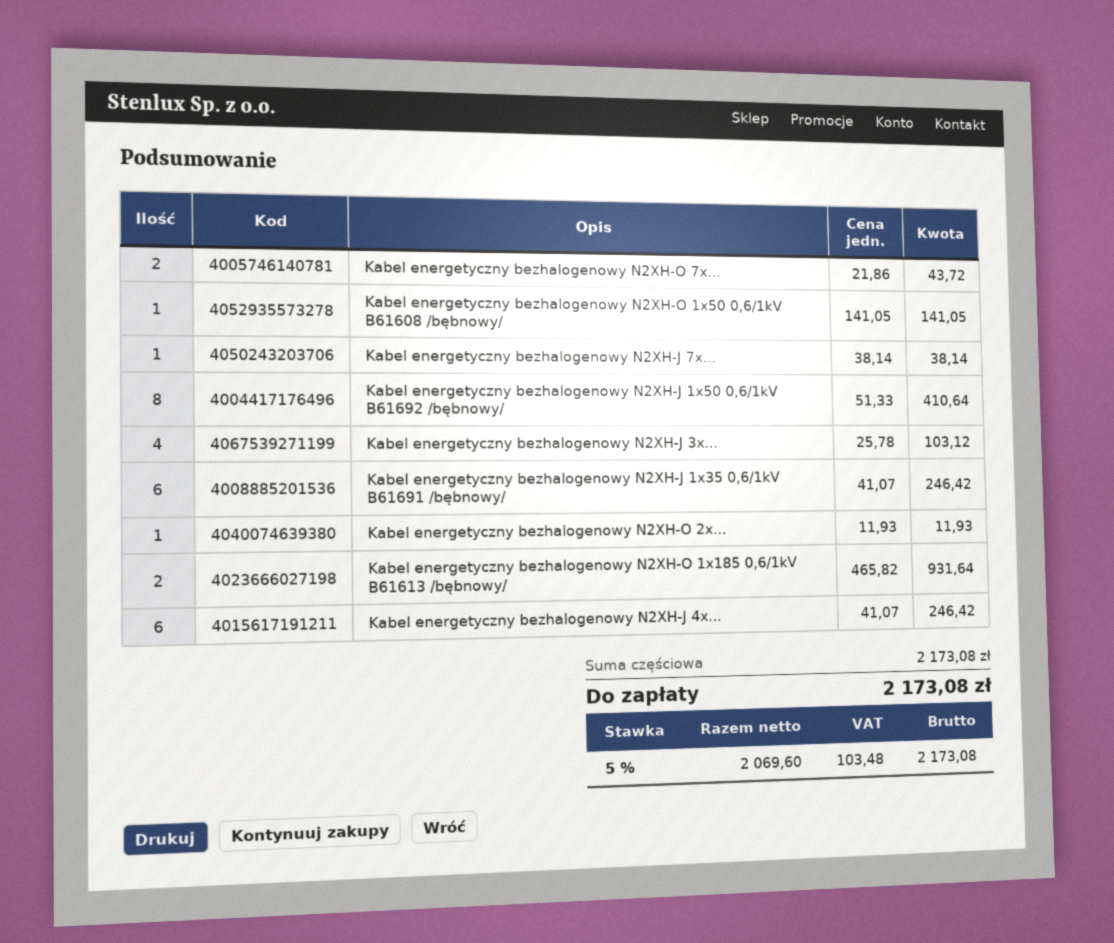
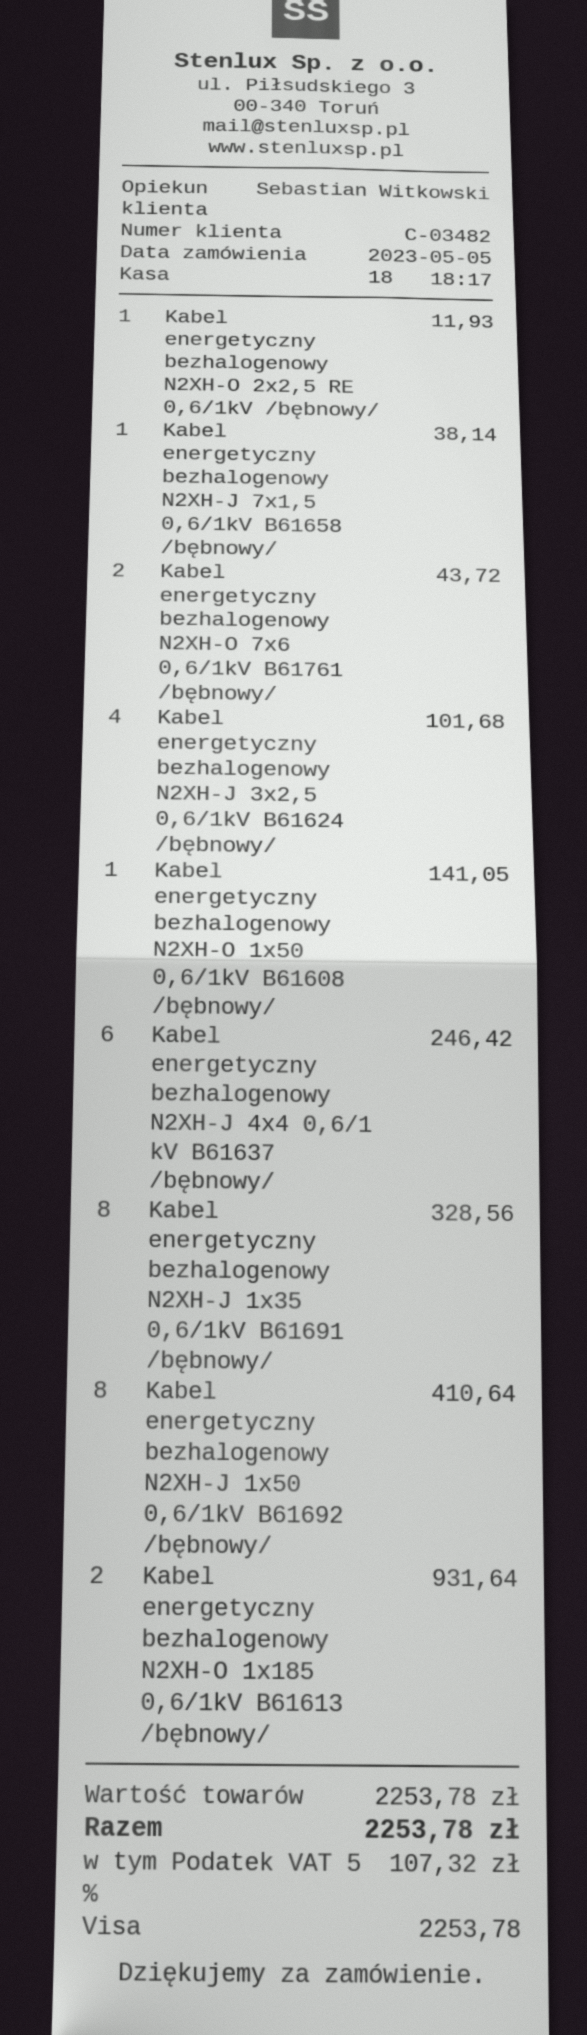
Kabel energetyczny bezhalogenowy N2XH-J 3x...: 4 for 103.12 -> 4 for 101.68
Kabel energetyczny bezhalogenowy N2XH-J 1x35 0,6/1kV B61691 /bębnowy/: 6 for 246.42 -> 8 for 328.56
subtotal: 2173.08 -> 2253.78
tax: 5% = 103.48 -> 5% = 107.32
total: 2173.08 -> 2253.78

